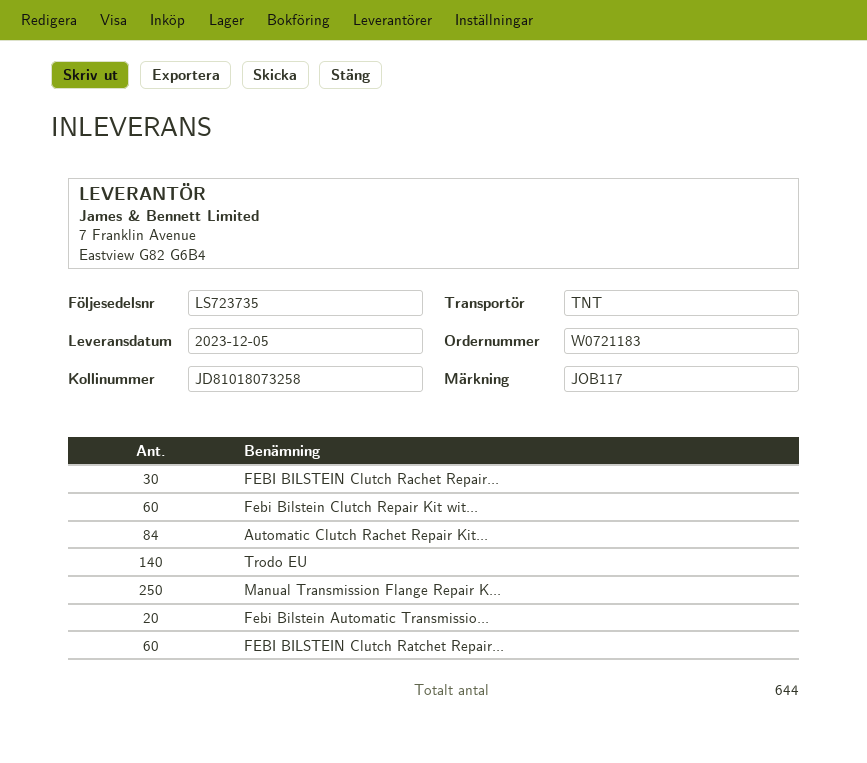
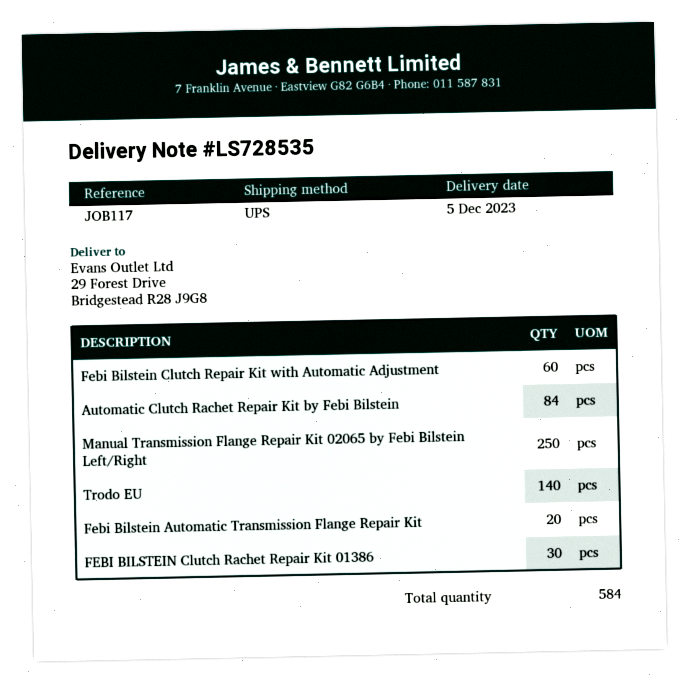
delivery note number: LS723735 -> LS728535
shipping method: TNT -> UPS
FEBI BILSTEIN Clutch Ratchet Repair...: 60 -> none
total quantity: 644 -> 584

